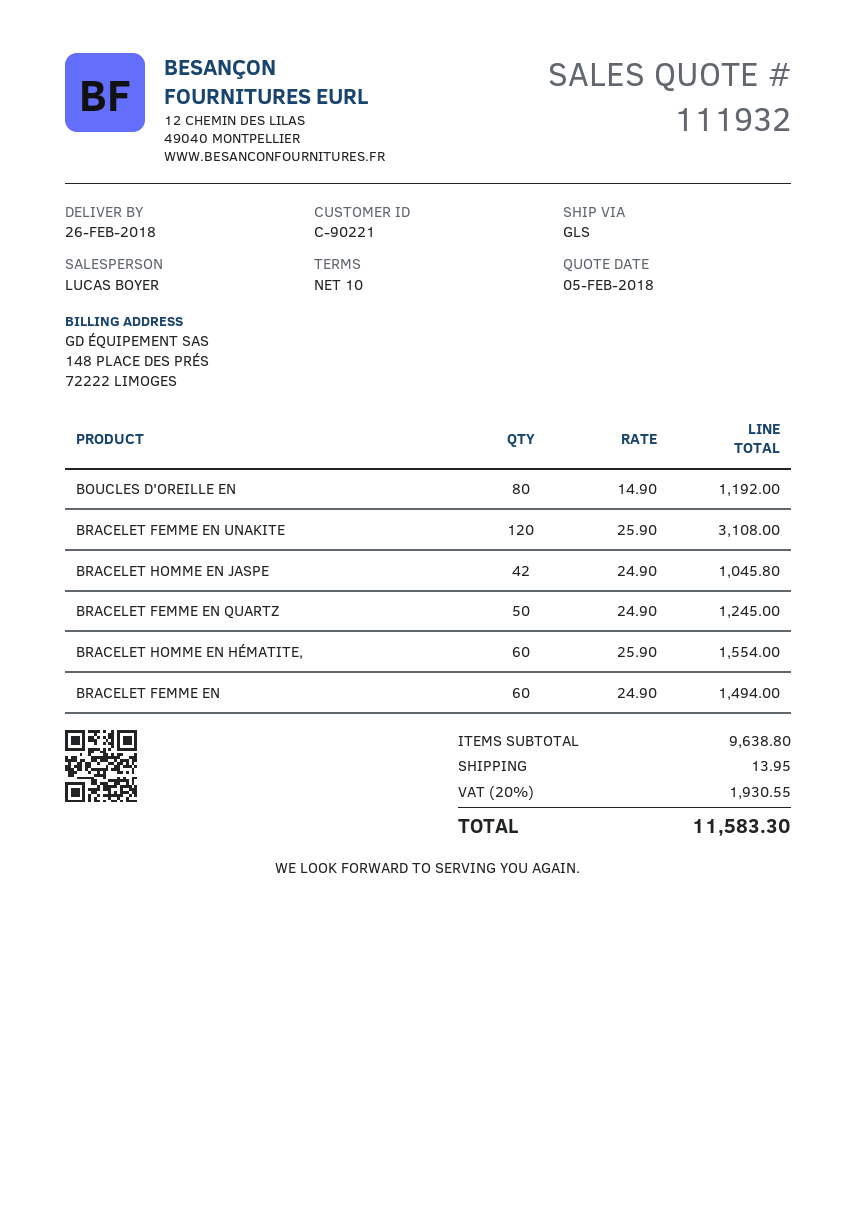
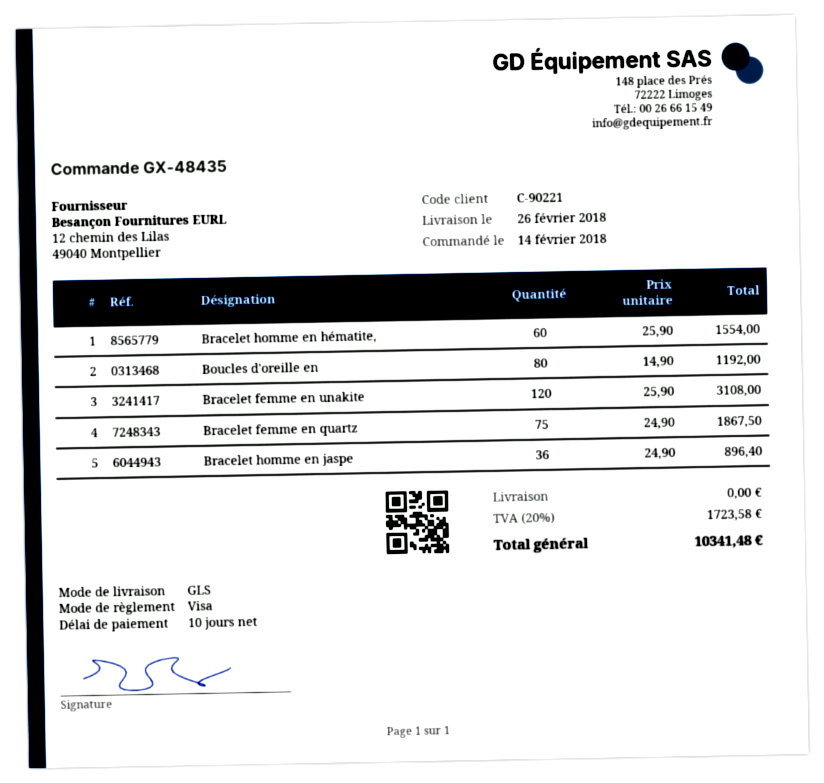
BRACELET HOMME EN JASPE: 42 x 24.90 = 1045.80 -> 36 x 24.90 = 896.40
BRACELET FEMME EN QUARTZ: 50 x 24.90 = 1245.00 -> 75 x 24.90 = 1867.50
BRACELET FEMME EN: 60 x 24.90 = 1494.00 -> none
shipping: 13.95 -> 0.00
tax: 20% = 1930.55 -> 20% = 1723.58
total: 11583.30 -> 10341.48

